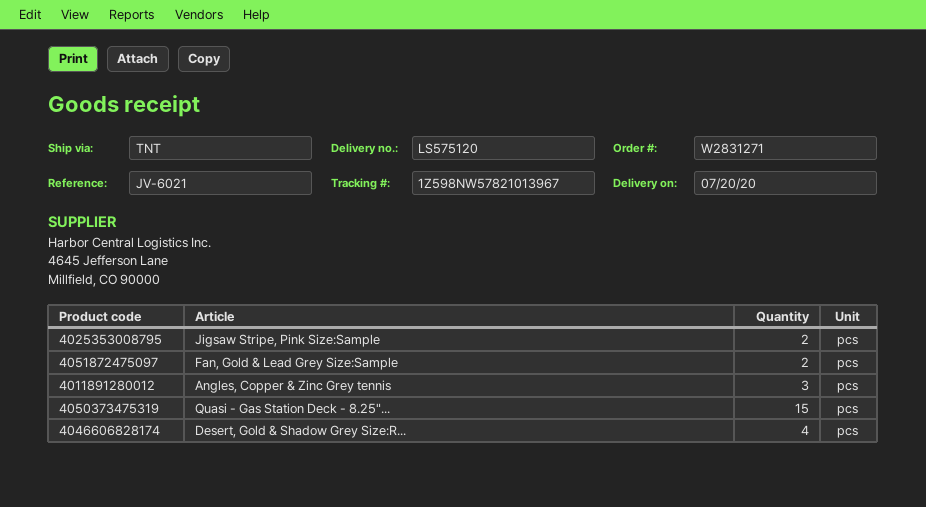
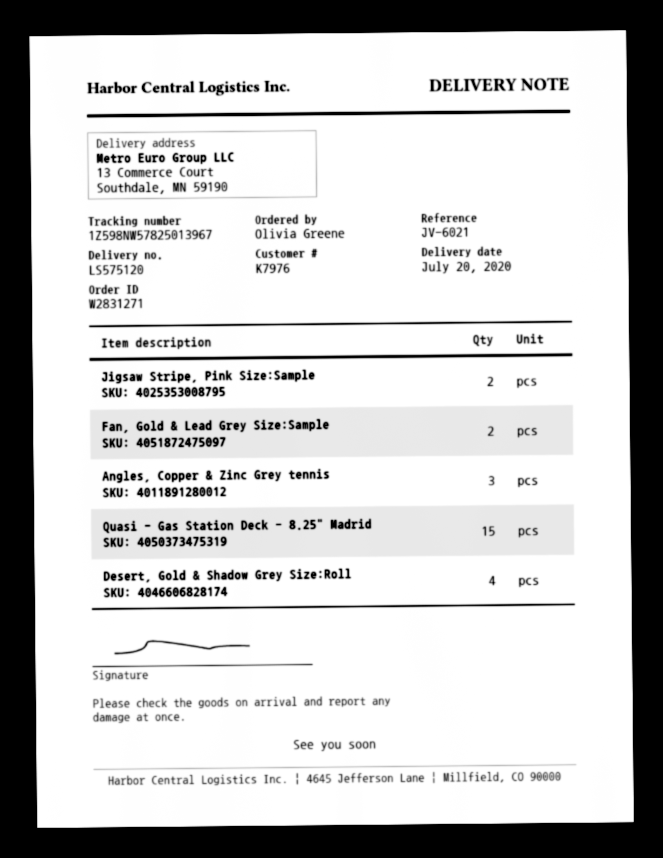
tracking number: 1Z598NW57821013967 -> 1Z598NW57825013967

